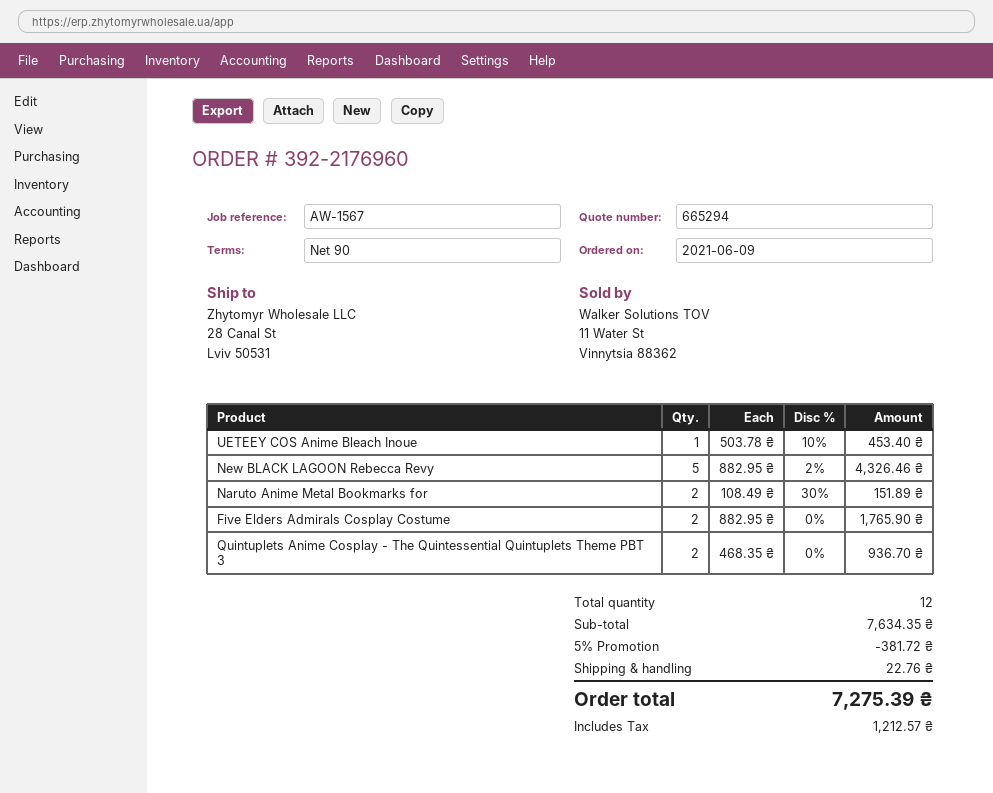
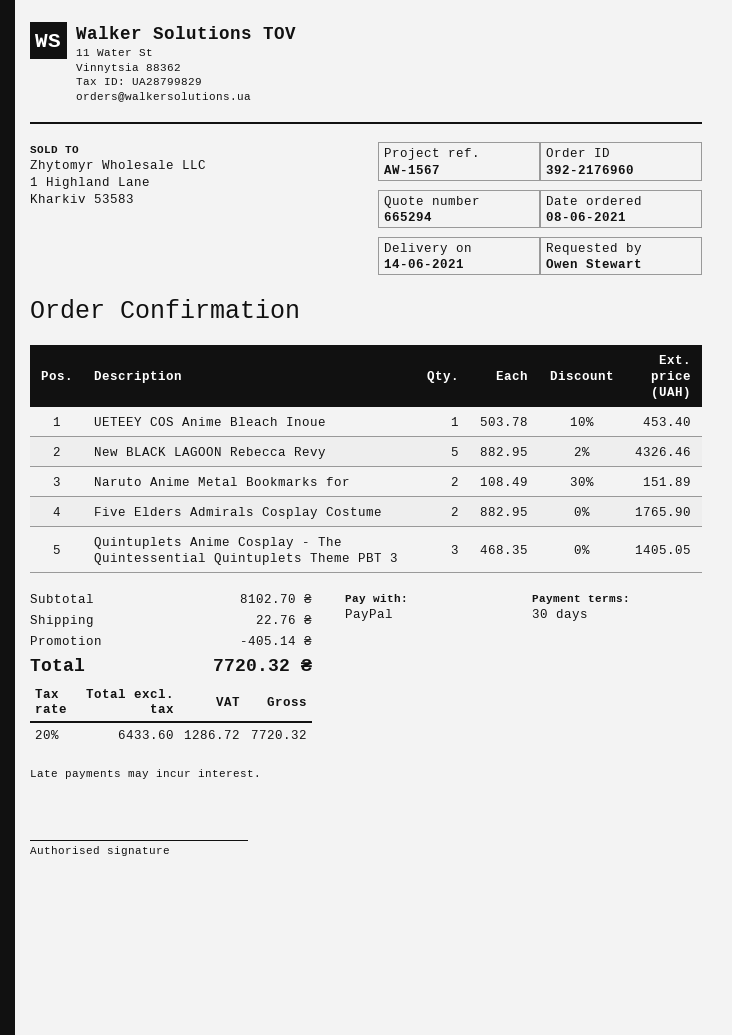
order date: 2021-06-09 -> 2021-06-08
payment terms: 90 days -> 30 days
Quintuplets Anime Cosplay - The Quintessential Quintuplets Theme PBT 3: 2 x 468.35 = 936.70 -> 3 x 468.35 = 1405.05
subtotal: 7634.35 -> 8102.70
discount: 381.72 -> 405.14
tax: 1212.57 -> 1286.72
total: 7275.39 -> 7720.32

